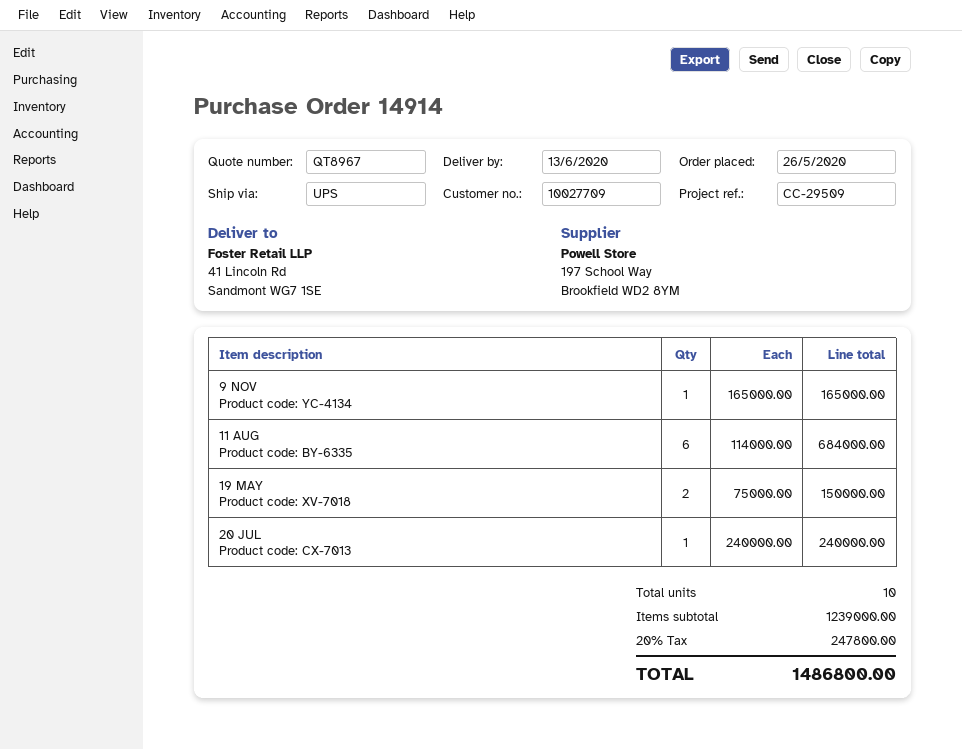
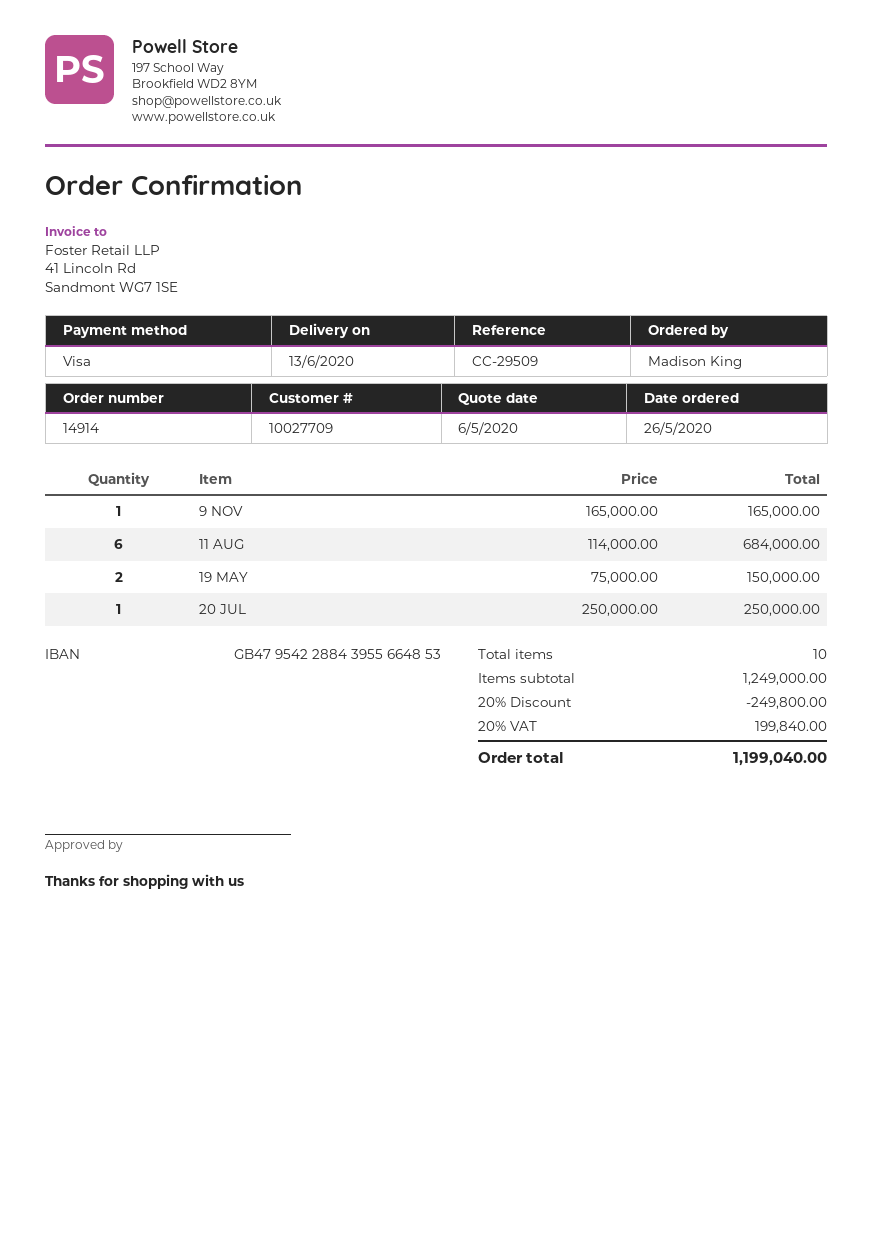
20 JUL: 1 x 240000.00 = 240000.00 -> 1 x 250000.00 = 250000.00
subtotal: 1239000.00 -> 1249000.00
discount: none -> 20% = 249800.00
tax: 20% = 247800.00 -> 20% = 199840.00
total: 1486800.00 -> 1199040.00

